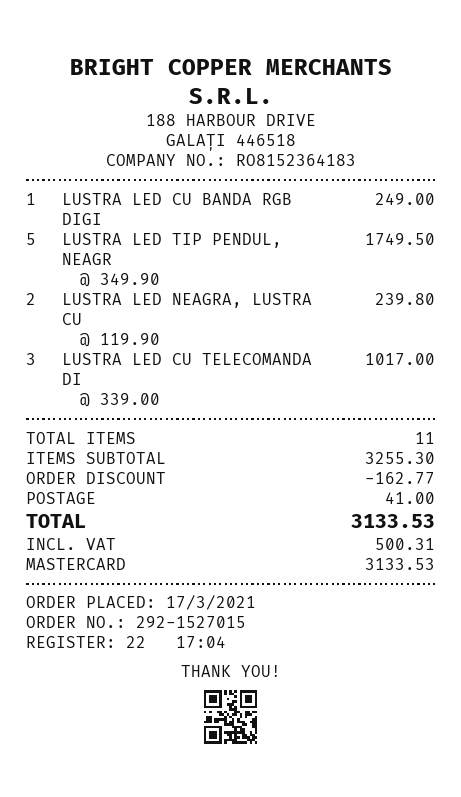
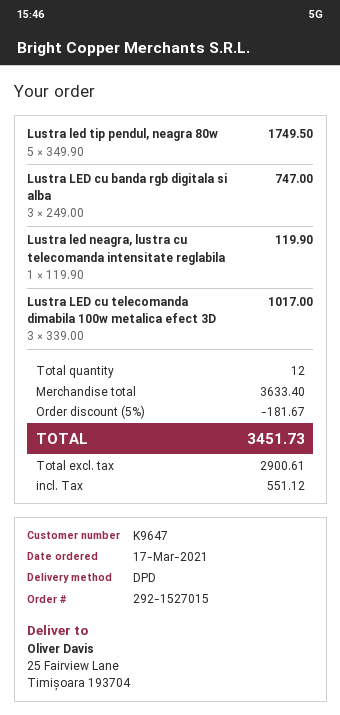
LUSTRA LED CU BANDA RGB DIGI: 1 x 249.00 = 249.00 -> 3 x 249.00 = 747.00
LUSTRA LED NEAGRA, LUSTRA CU: 2 x 119.90 = 239.80 -> 1 x 119.90 = 119.90
total quantity: 11 -> 12
subtotal: 3255.30 -> 3633.40
discount: 162.77 -> 181.67
shipping: 41.00 -> none
tax: 500.31 -> 551.12
total: 3133.53 -> 3451.73

